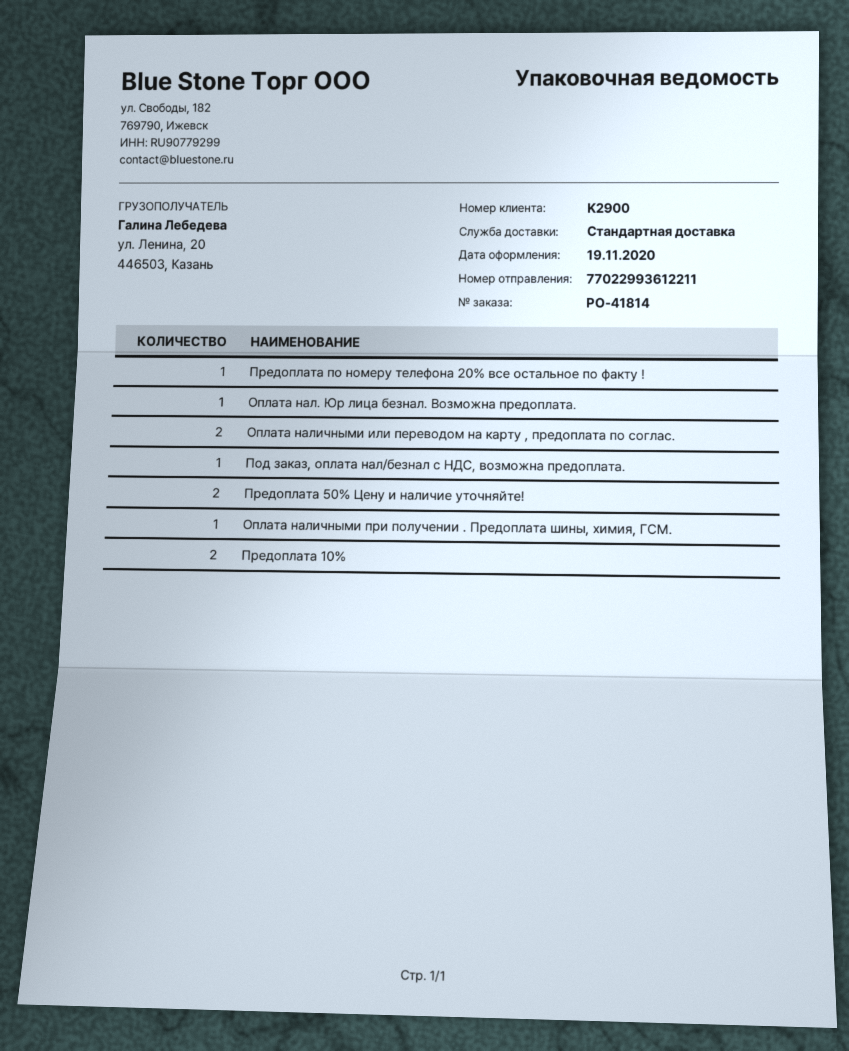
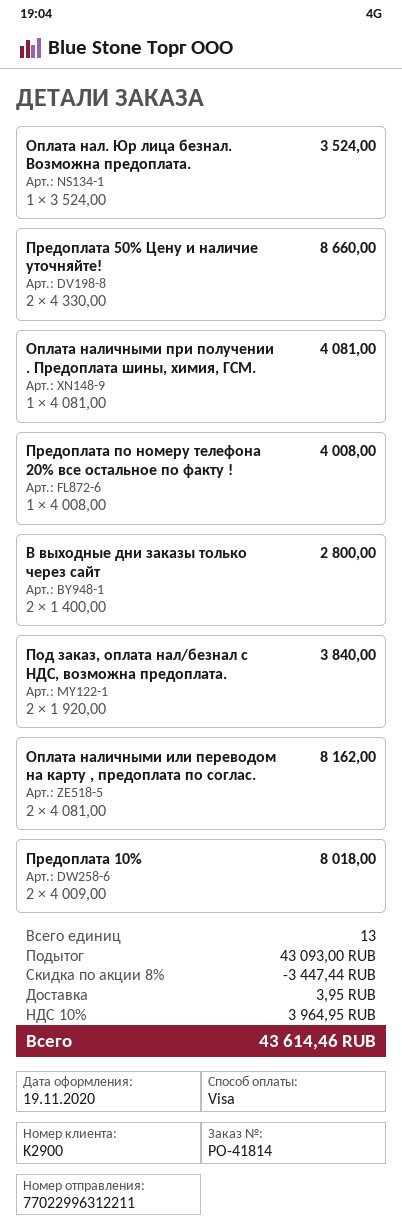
tracking number: 77022993612211 -> 77022996312211
Под заказ, оплата нал/безнал с НДС, возможна предоплата.: 1 -> 2
В выходные дни заказы только через сайт: none -> 2

